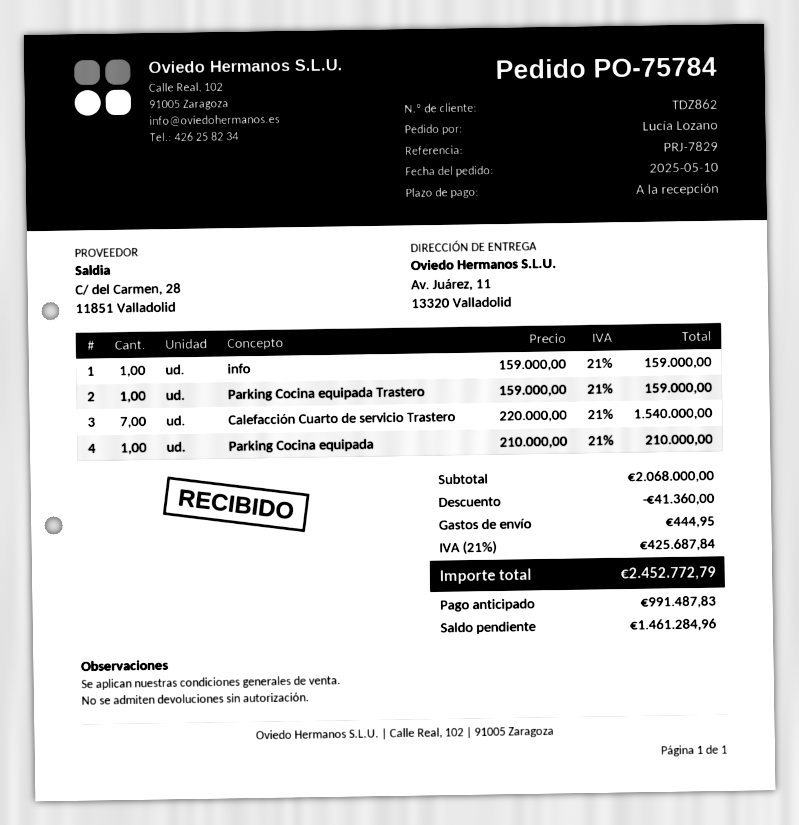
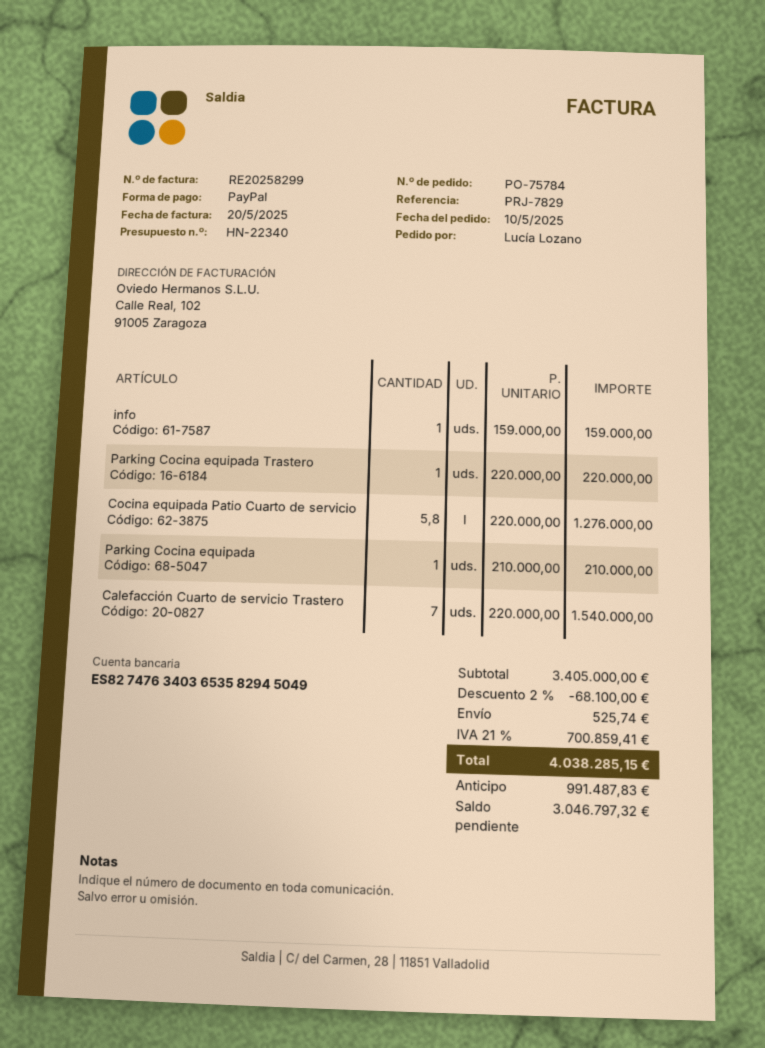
Parking Cocina equipada Trastero: 1 x 159000.00 = 159000.00 -> 1 x 220000.00 = 220000.00
Cocina equipada Patio Cuarto de servicio: none -> 5.8 x 220000.00 = 1276000.00
subtotal: 2068000.00 -> 3405000.00
discount: 41360.00 -> 68100.00
shipping: 444.95 -> 525.74
tax: 21% = 425687.84 -> 21% = 700859.41
total: 2452772.79 -> 4038285.15
balance: 1461284.96 -> 3046797.32

